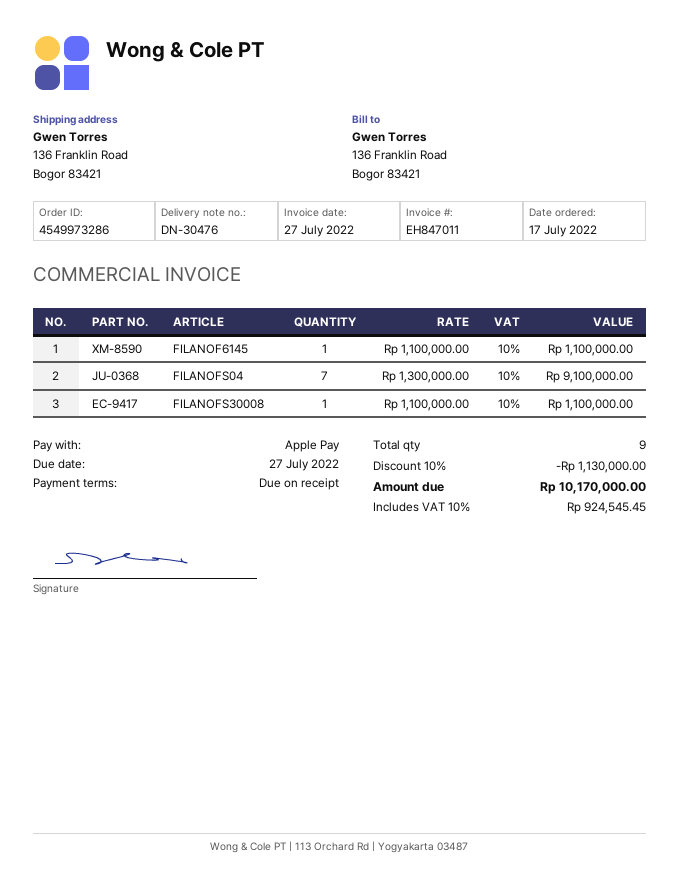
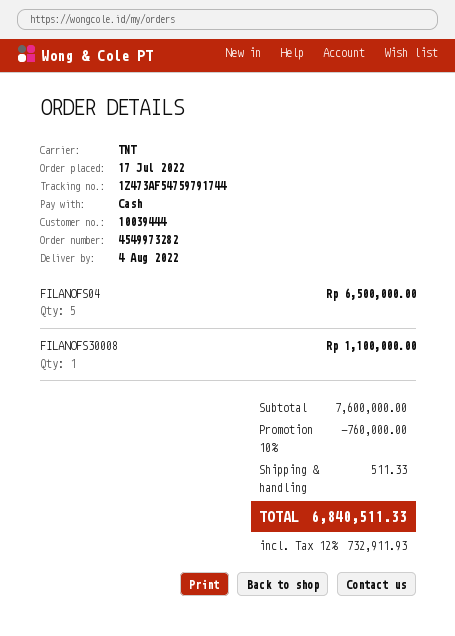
order number: 4549973286 -> 4549973282
payment method: Apple Pay -> cash
FILANOF6145: 1 for 1100000.00 -> none
FILANOFS04: 7 for 9100000.00 -> 5 for 6500000.00
discount: 10% = 1130000.00 -> 10% = 760000.00
shipping: none -> 511.33
tax: 10% = 924545.45 -> 12% = 732911.93
total: 10170000.00 -> 6840511.33

